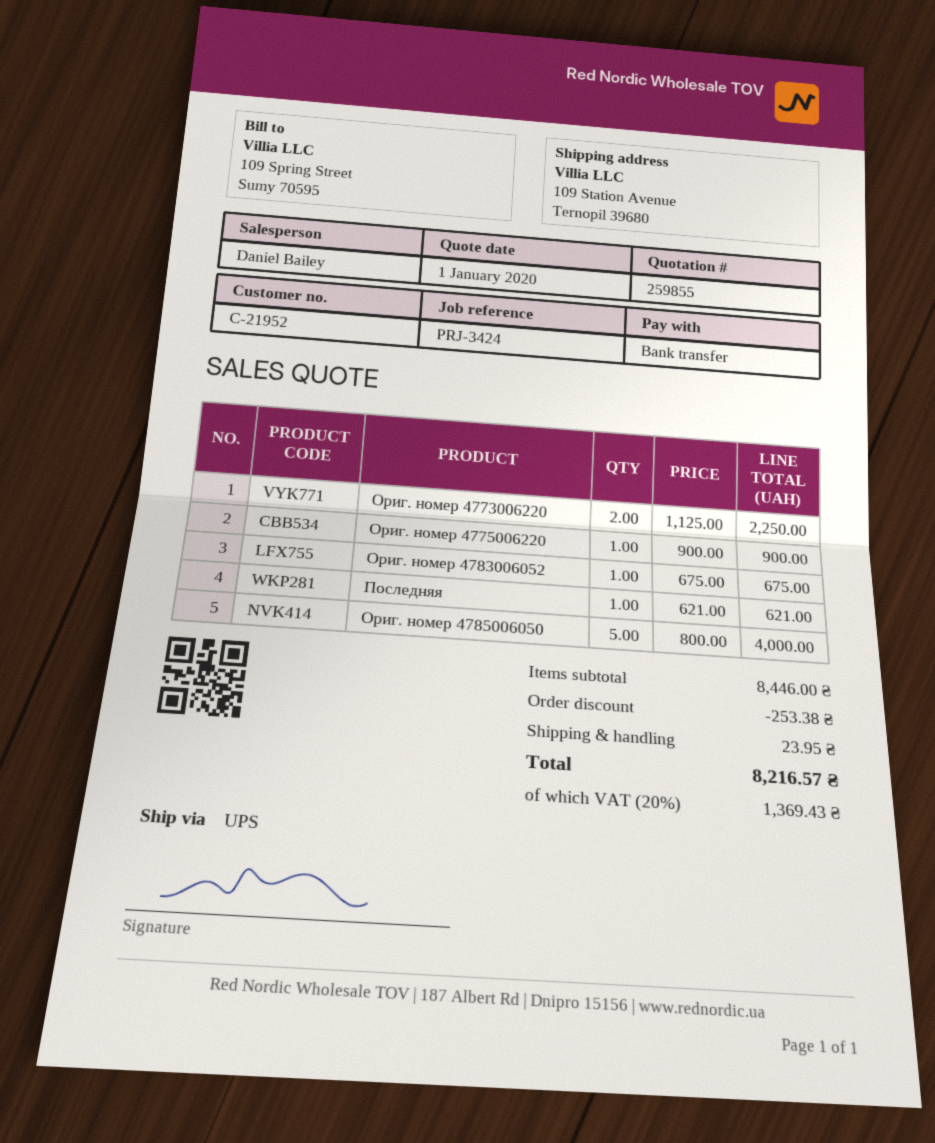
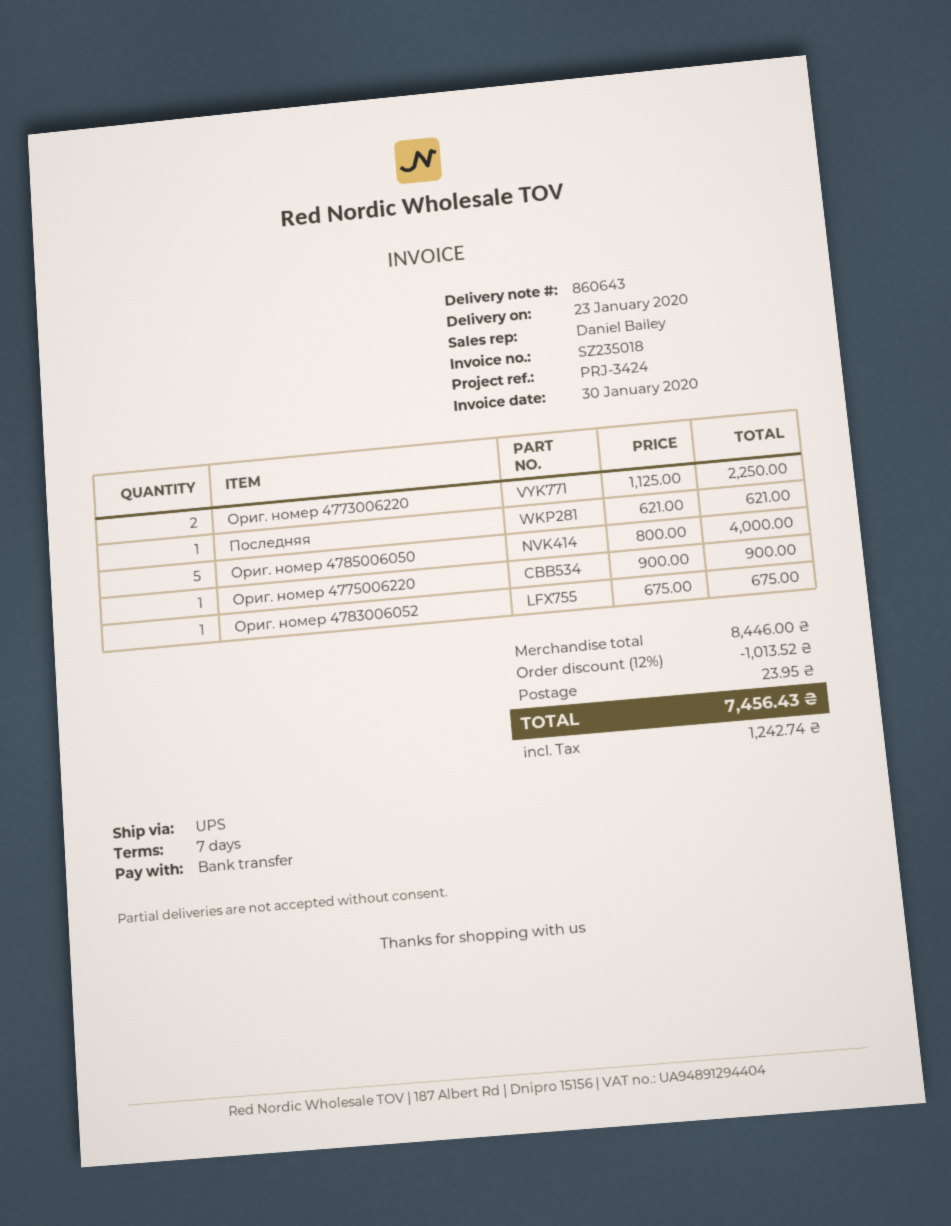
discount: 253.38 -> 1013.52
tax: 1369.43 -> 1242.74
total: 8216.57 -> 7456.43

